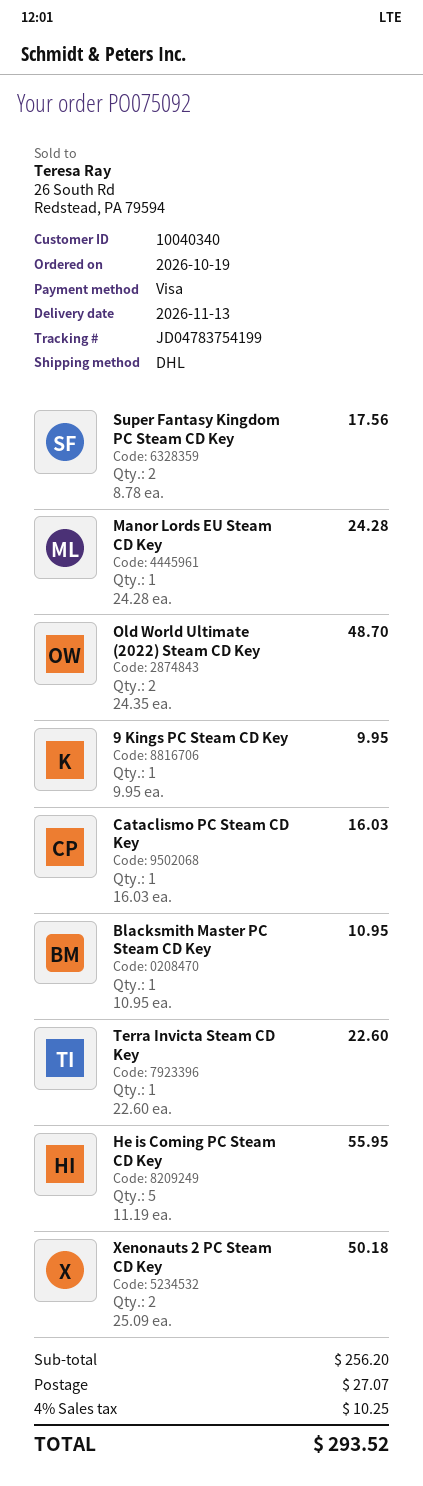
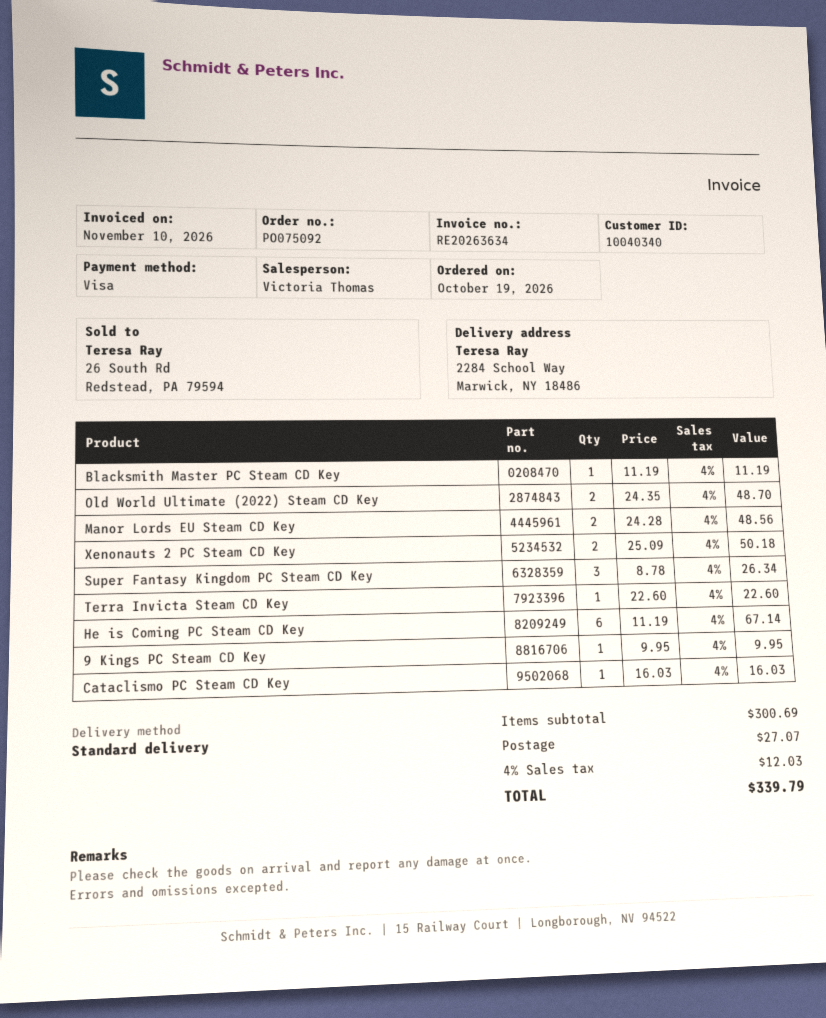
shipping method: DHL -> standard
Super Fantasy Kingdom PC Steam CD Key: 2 x 8.78 = 17.56 -> 3 x 8.78 = 26.34
Manor Lords EU Steam CD Key: 1 x 24.28 = 24.28 -> 2 x 24.28 = 48.56
Blacksmith Master PC Steam CD Key: 1 x 10.95 = 10.95 -> 1 x 11.19 = 11.19
He is Coming PC Steam CD Key: 5 x 11.19 = 55.95 -> 6 x 11.19 = 67.14
subtotal: 256.20 -> 300.69
tax: 4% = 10.25 -> 4% = 12.03
total: 293.52 -> 339.79

